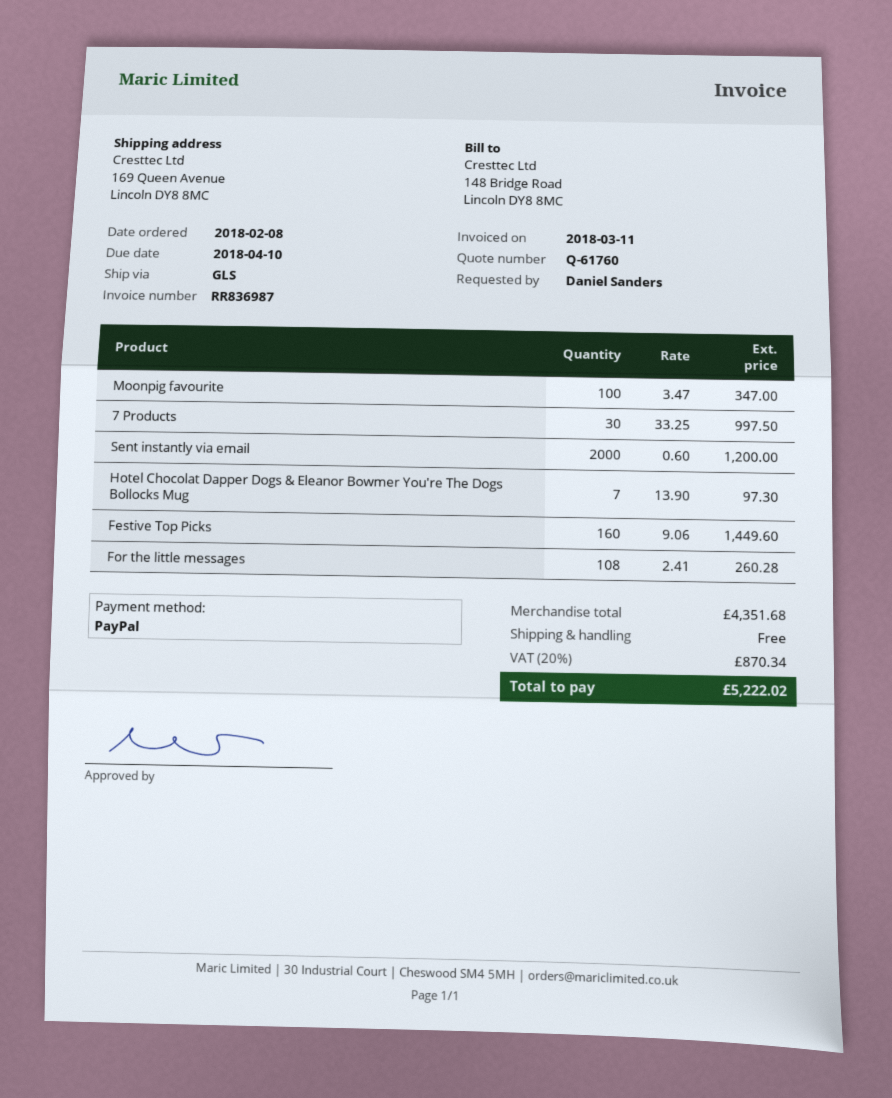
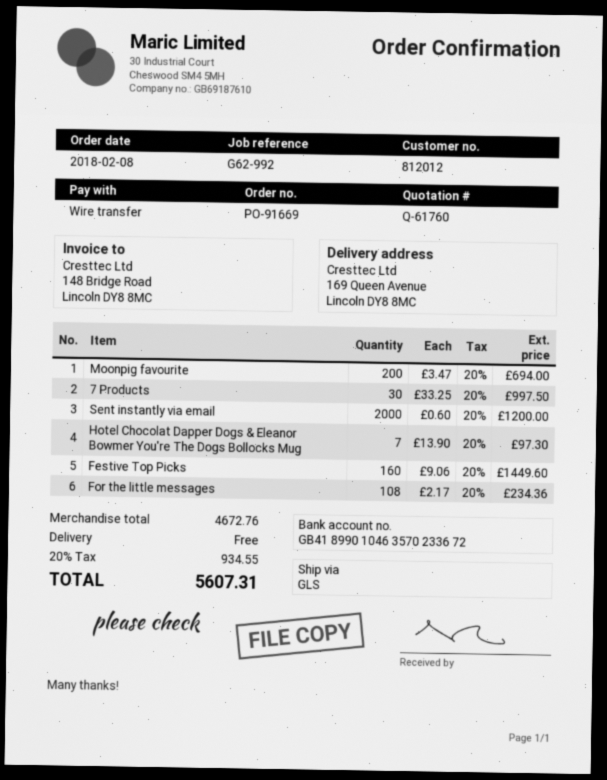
payment method: PayPal -> bank transfer
Moonpig favourite: 100 x 3.47 = 347.00 -> 200 x 3.47 = 694.00
For the little messages: 108 x 2.41 = 260.28 -> 108 x 2.17 = 234.36
subtotal: 4351.68 -> 4672.76
tax: 20% = 870.34 -> 20% = 934.55
total: 5222.02 -> 5607.31

